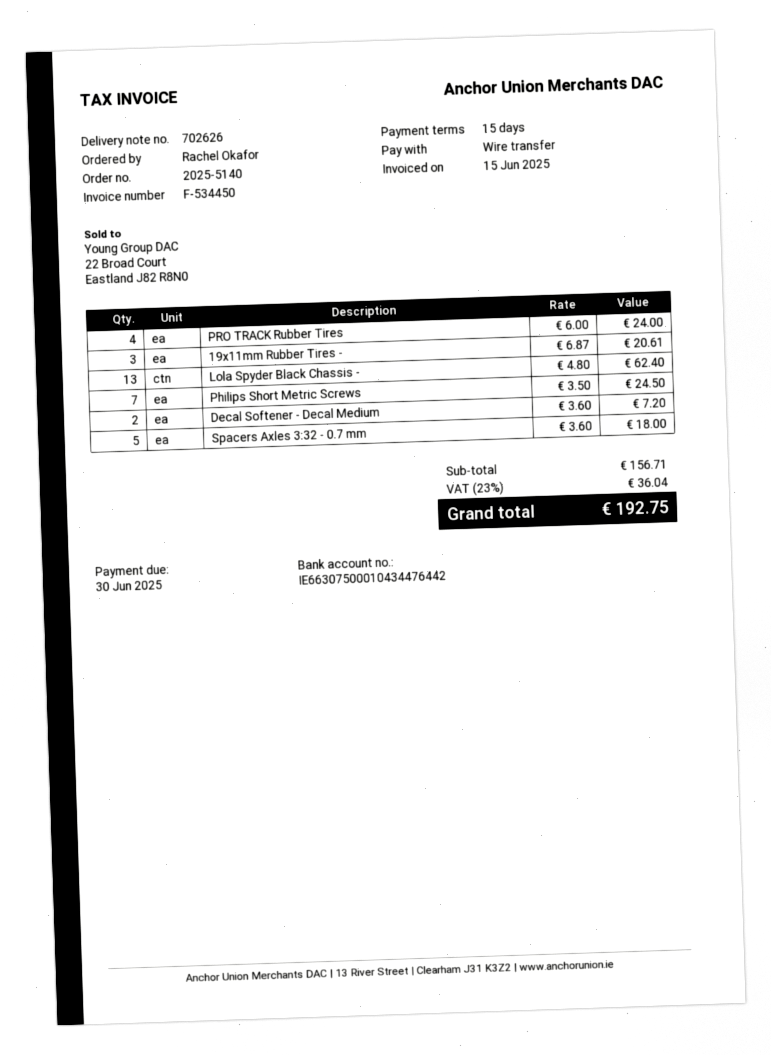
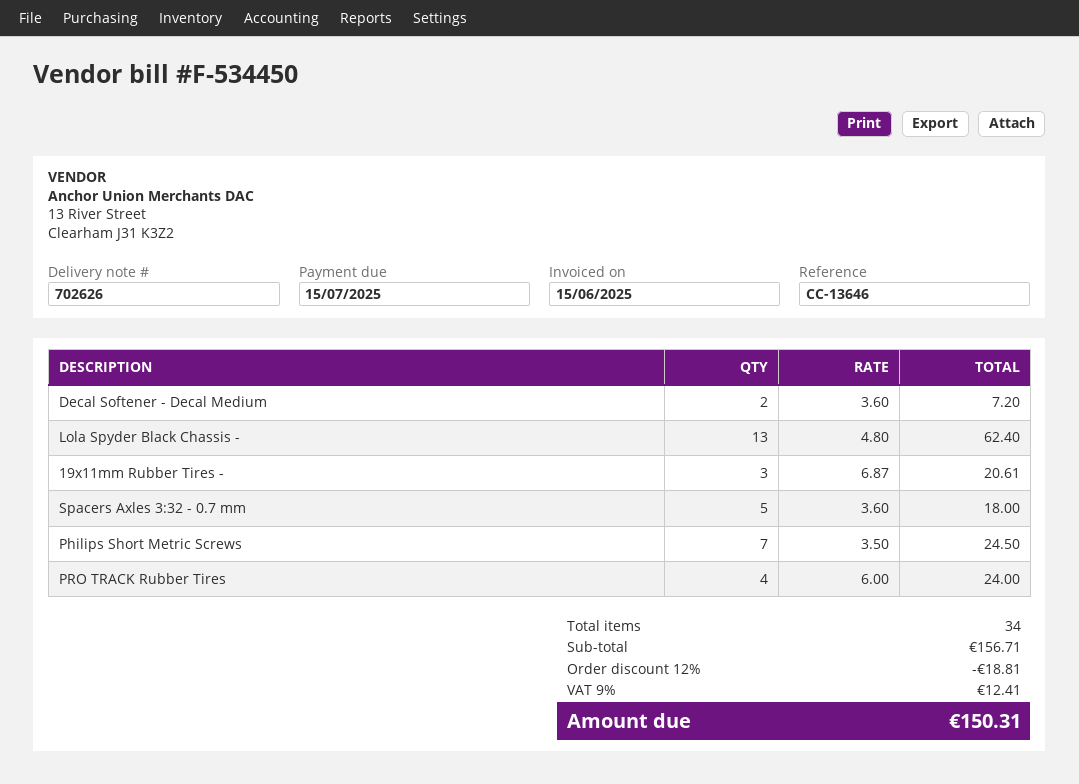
due date: 2025-06-30 -> 2025-07-15
discount: none -> 12% = 18.81
tax: 23% = 36.04 -> 9% = 12.41
total: 192.75 -> 150.31

